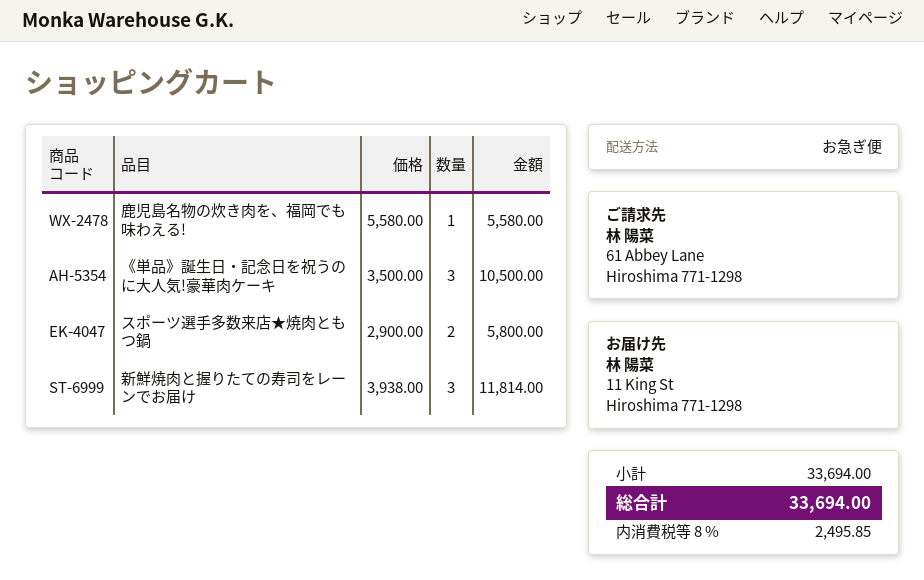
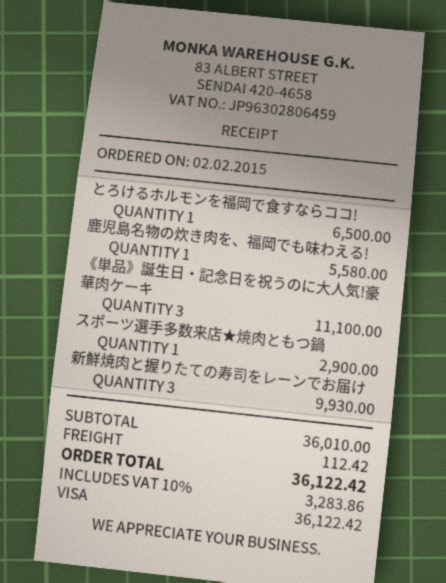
《単品》誕生日・記念日を祝うのに大人気!豪華肉ケーキ: 3 for 10500.00 -> 3 for 11100.00
スポーツ選手多数来店★焼肉ともつ鍋: 2 for 5800.00 -> 1 for 2900.00
新鮮焼肉と握りたての寿司をレーンでお届け: 3 for 11814.00 -> 3 for 9930.00
とろけるホルモンを福岡で食すならココ!: none -> 1 for 6500.00
subtotal: 33694.00 -> 36010.00
shipping: none -> 112.42
tax: 8% = 2495.85 -> 10% = 3283.86
total: 33694.00 -> 36122.42

